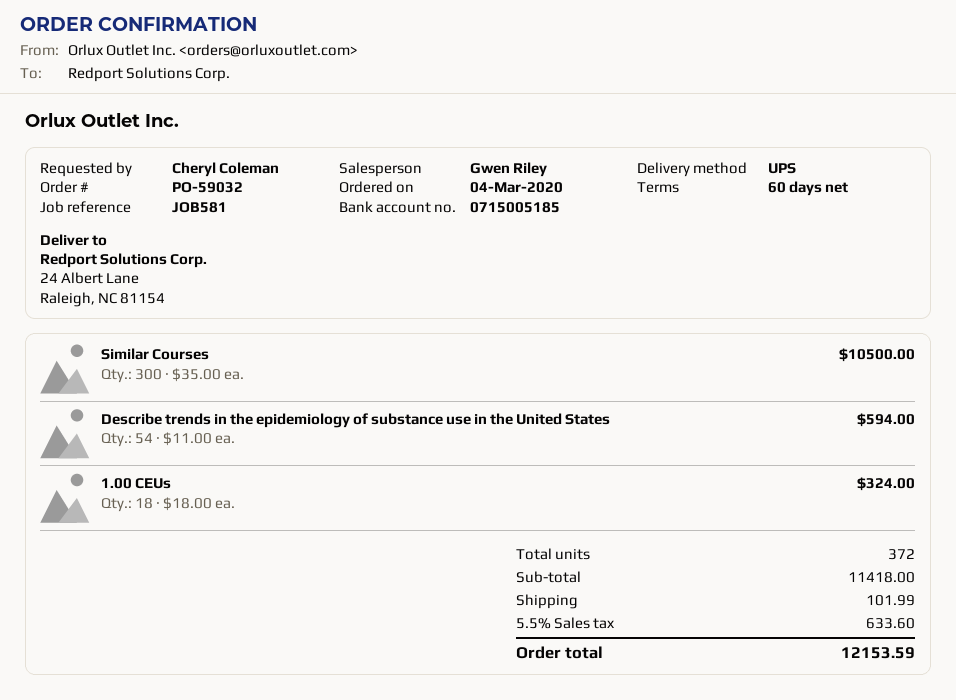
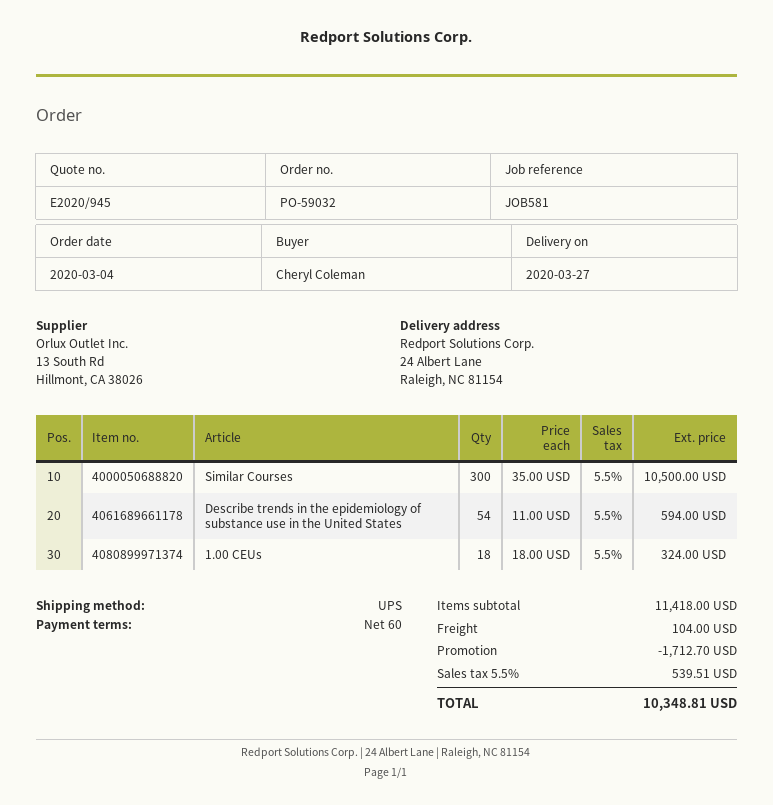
discount: none -> 1712.70
shipping: 101.99 -> 104.00
tax: 5.5% = 633.60 -> 5.5% = 539.51
total: 12153.59 -> 10348.81

